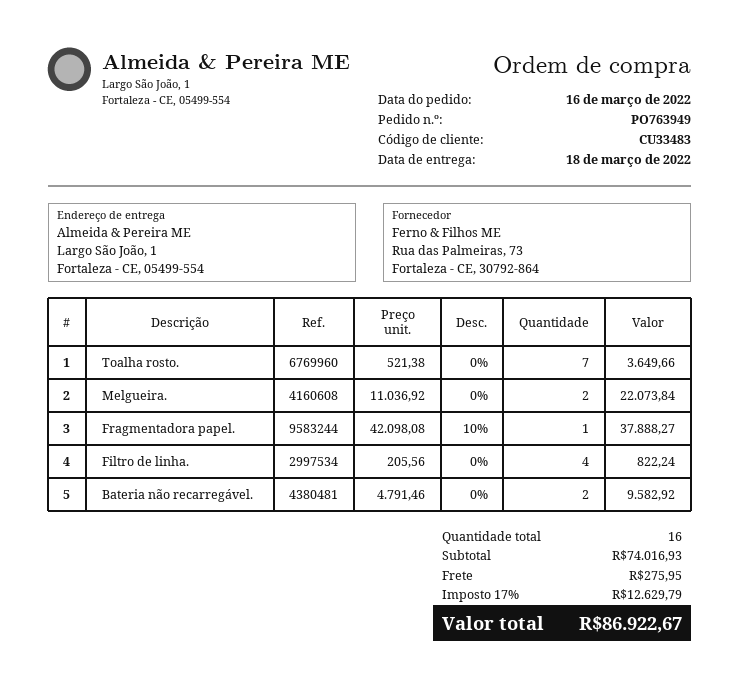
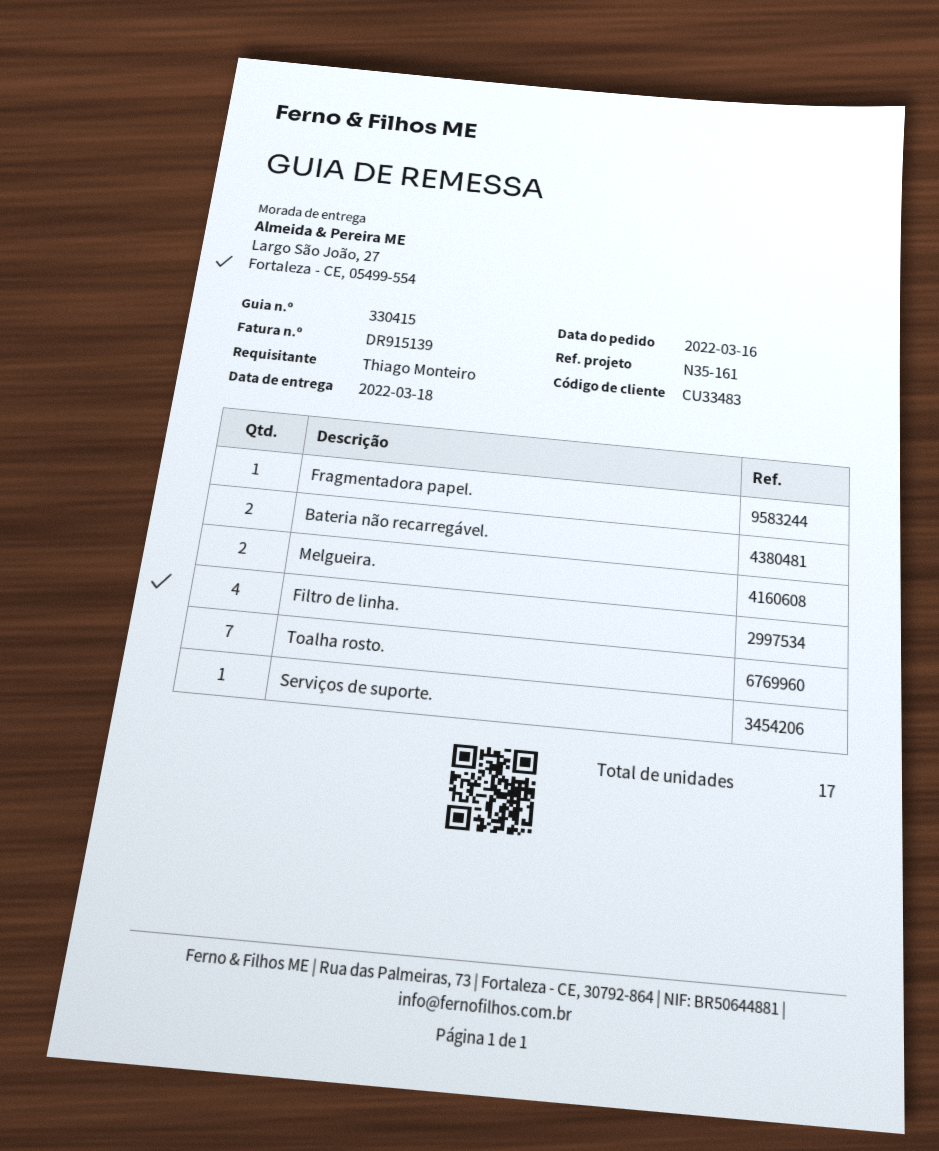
ship to: Largo São João, 1, Fortaleza - CE, 05499-554 -> Largo São João, 27, Fortaleza - CE, 05499-554
Serviços de suporte.: none -> 1
total quantity: 16 -> 17

